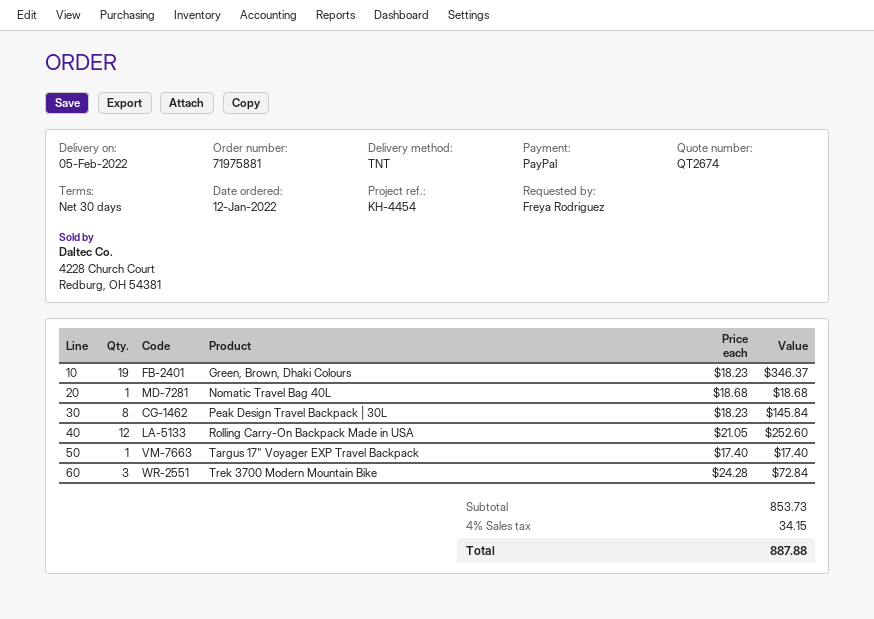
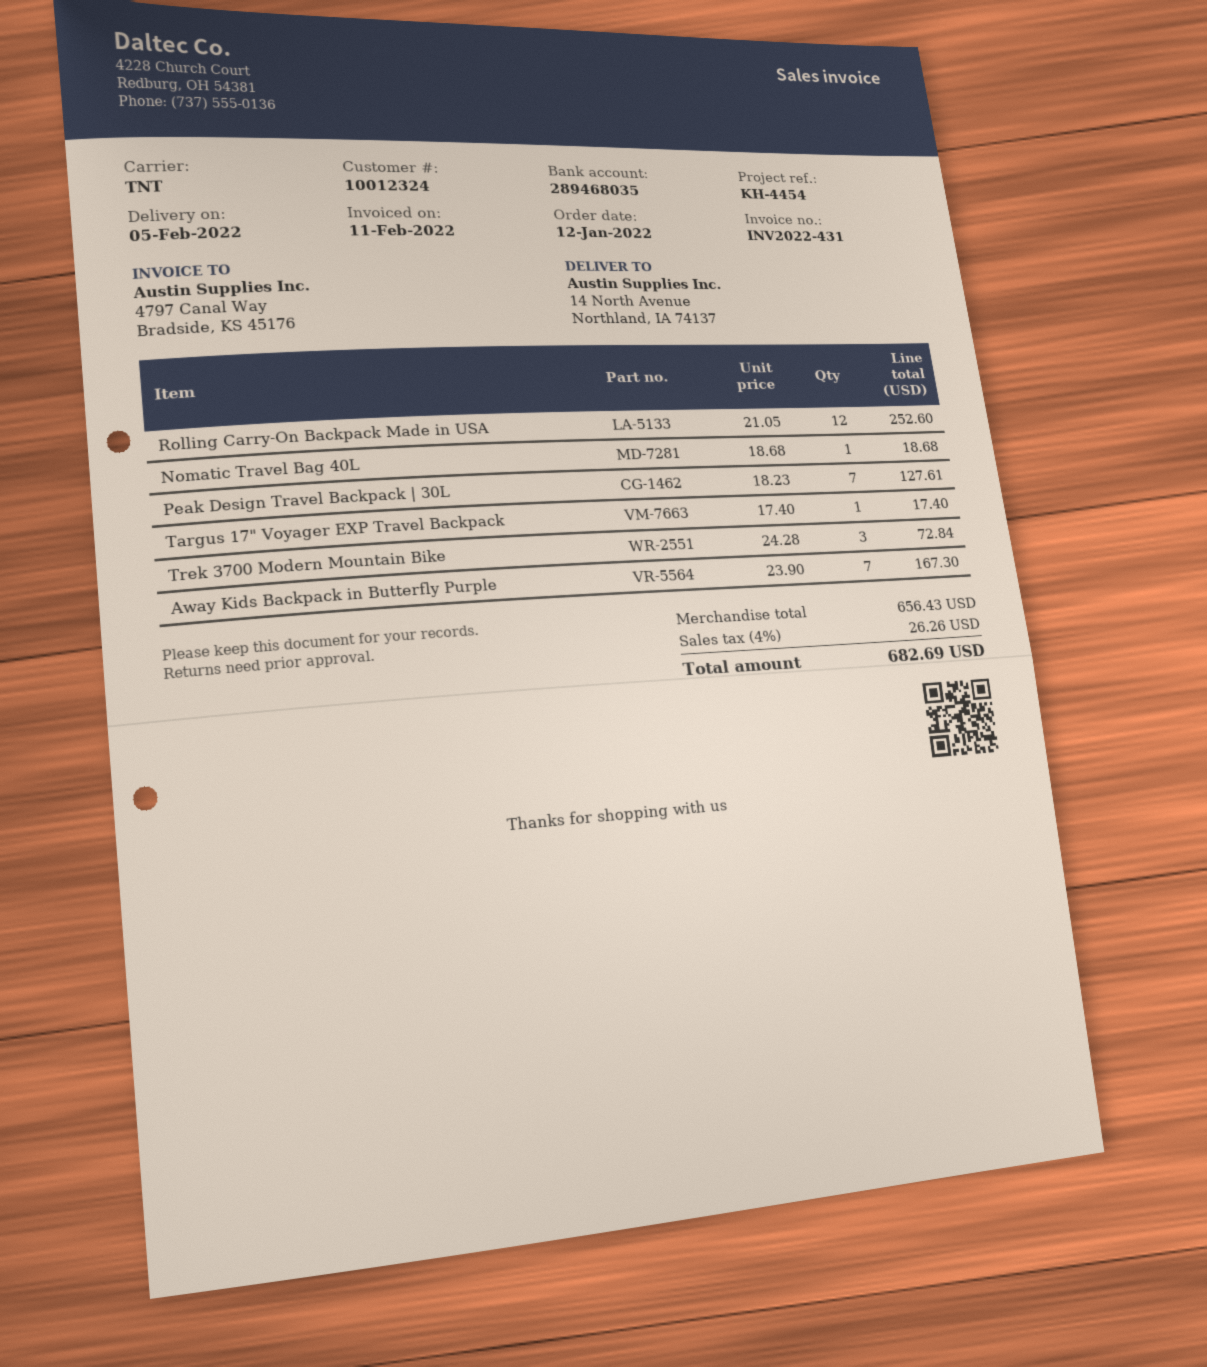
Green, Brown, Dhaki Colours: 19 x 18.23 = 346.37 -> none
Peak Design Travel Backpack | 30L: 8 x 18.23 = 145.84 -> 7 x 18.23 = 127.61
Away Kids Backpack in Butterfly Purple: none -> 7 x 23.90 = 167.30
subtotal: 853.73 -> 656.43
tax: 4% = 34.15 -> 4% = 26.26
total: 887.88 -> 682.69

